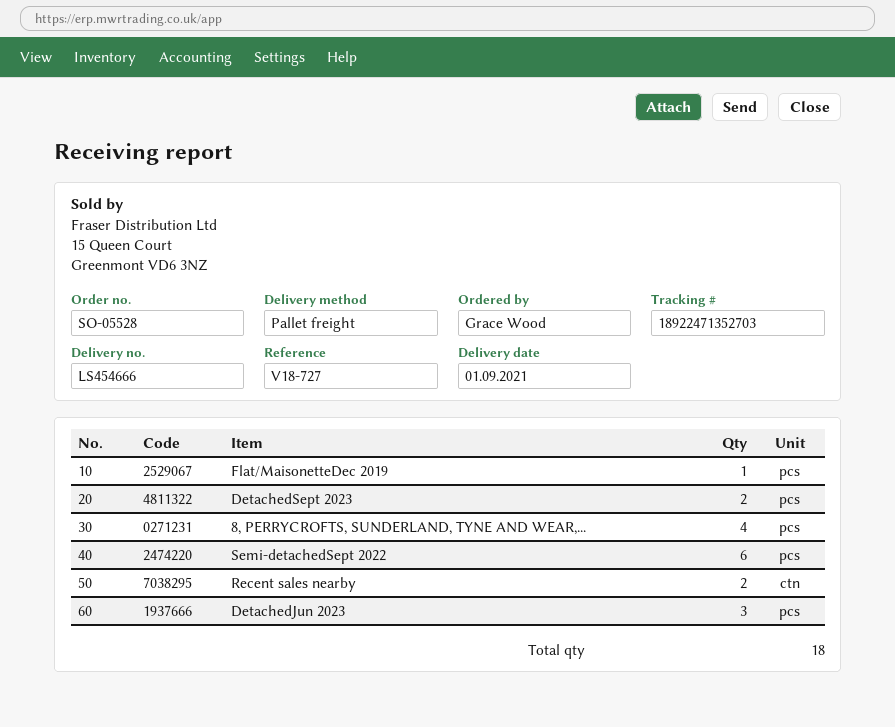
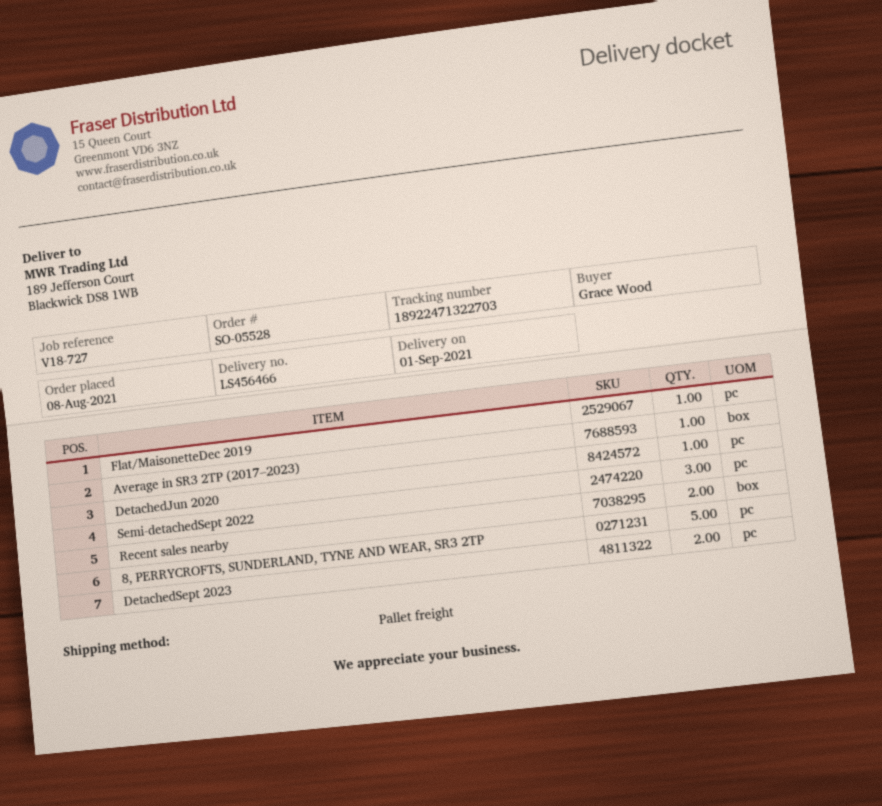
delivery note number: LS454666 -> LS456466
tracking number: 18922471352703 -> 18922471322703
8, PERRYCROFTS, SUNDERLAND, TYNE AND WEAR,...: 4 -> 5
Semi-detachedSept 2022: 6 -> 3
DetachedJun 2023: 3 -> none
Average in SR3 2TP (2017–2023): none -> 1
DetachedJun 2020: none -> 1

